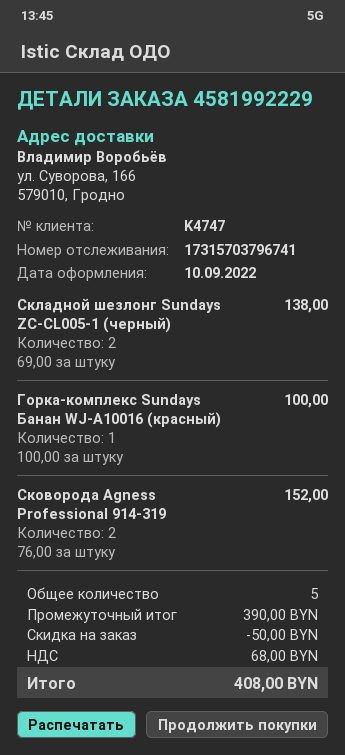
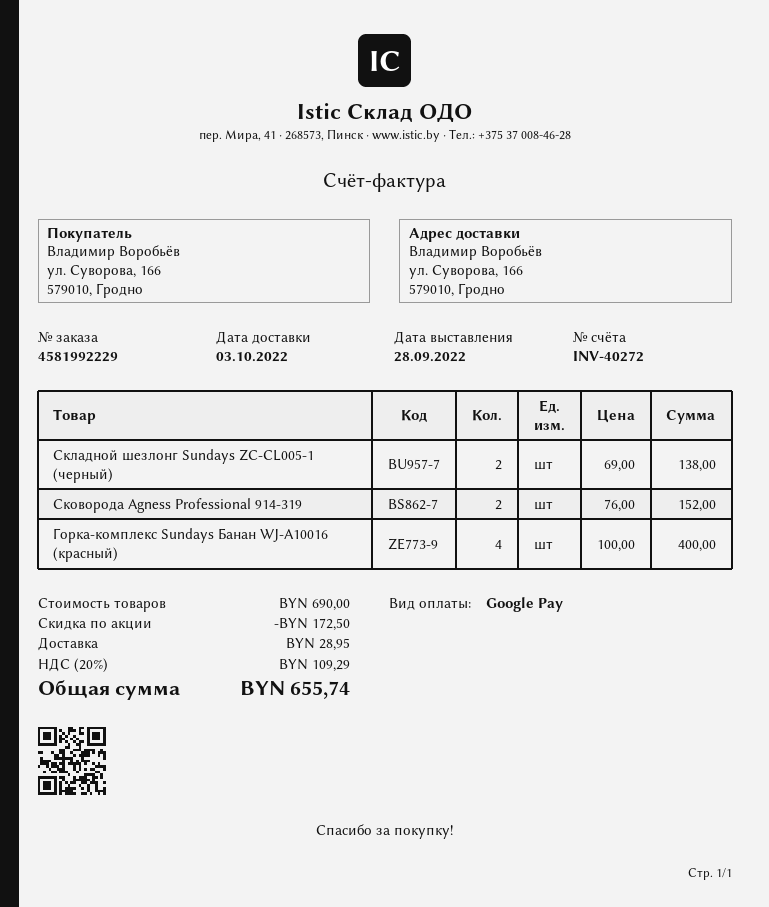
Горка-комплекс Sundays Банан WJ-A10016 (красный): 1 x 100.00 = 100.00 -> 4 x 100.00 = 400.00
subtotal: 390.00 -> 690.00
discount: 50.00 -> 172.50
shipping: none -> 28.95
tax: 68.00 -> 109.29
total: 408.00 -> 655.74

